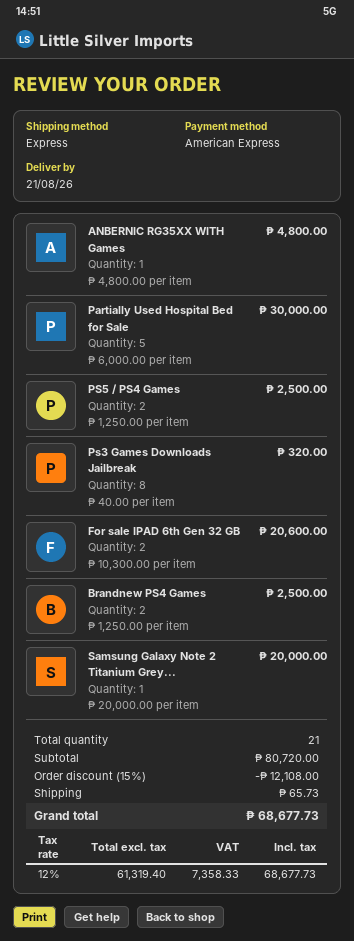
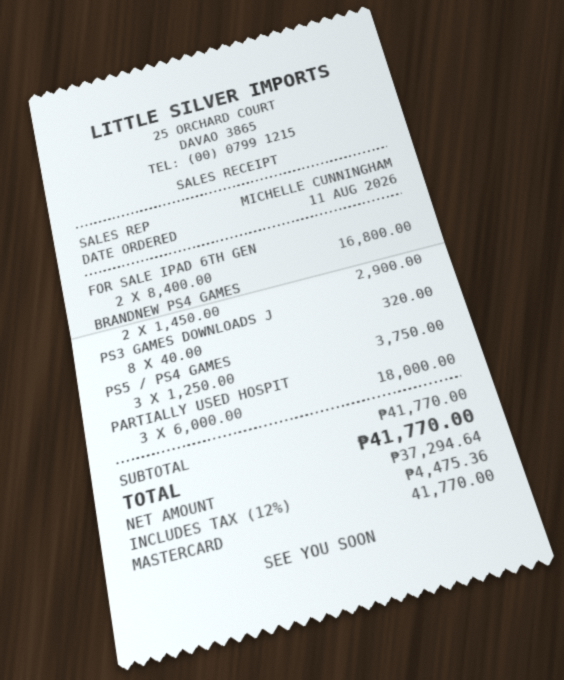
payment method: American Express -> Mastercard
ANBERNIC RG35XX WITH Games: 1 x 4800.00 = 4800.00 -> none
Partially Used Hospital Bed for Sale: 5 x 6000.00 = 30000.00 -> 3 x 6000.00 = 18000.00
PS5 / PS4 Games: 2 x 1250.00 = 2500.00 -> 3 x 1250.00 = 3750.00
For sale IPAD 6th Gen 32 GB: 2 x 10300.00 = 20600.00 -> 2 x 8400.00 = 16800.00
Brandnew PS4 Games: 2 x 1250.00 = 2500.00 -> 2 x 1450.00 = 2900.00
Samsung Galaxy Note 2 Titanium Grey...: 1 x 20000.00 = 20000.00 -> none
subtotal: 80720.00 -> 41770.00
discount: 15% = 12108.00 -> none
shipping: 65.73 -> none
net: 61319.40 -> 37294.64
tax: 12% = 7358.33 -> 12% = 4475.36
total: 68677.73 -> 41770.00

